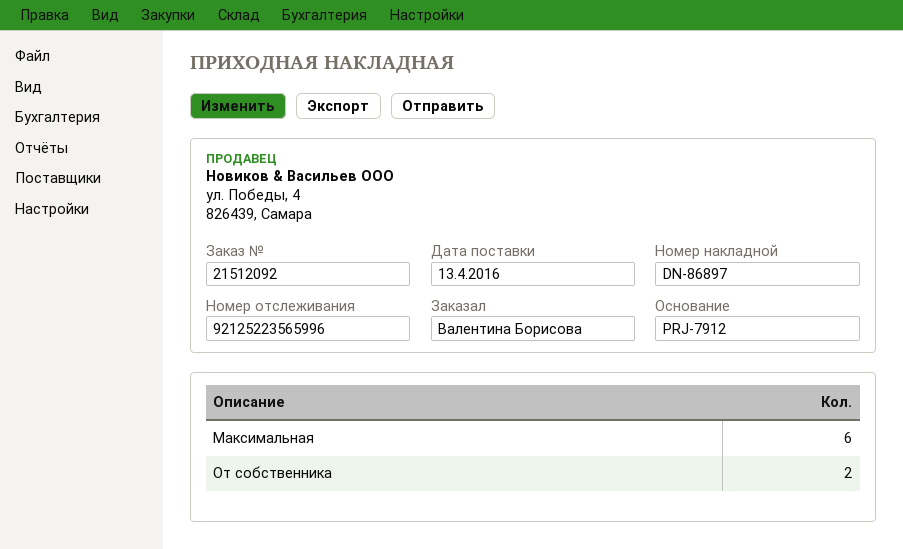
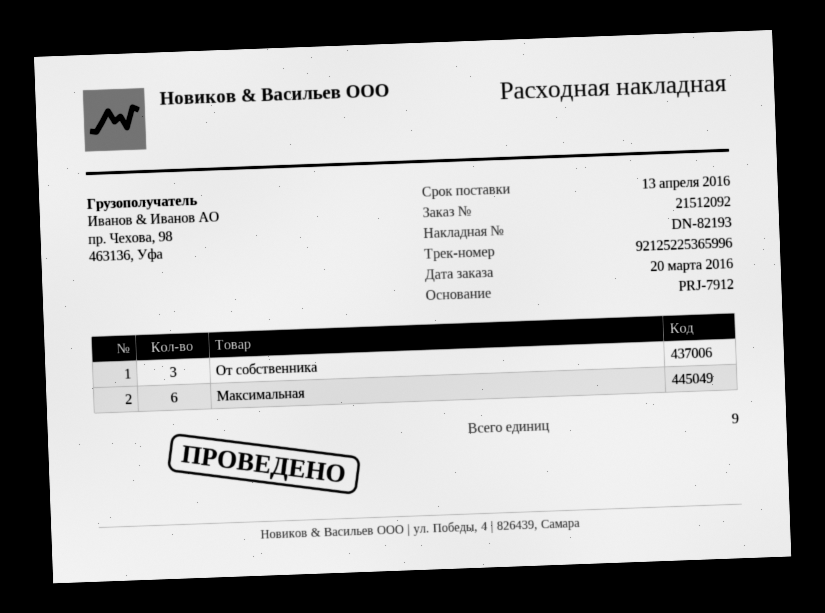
delivery note number: DN-86897 -> DN-82193
tracking number: 92125223565996 -> 92125225365996
От собственника: 2 -> 3

